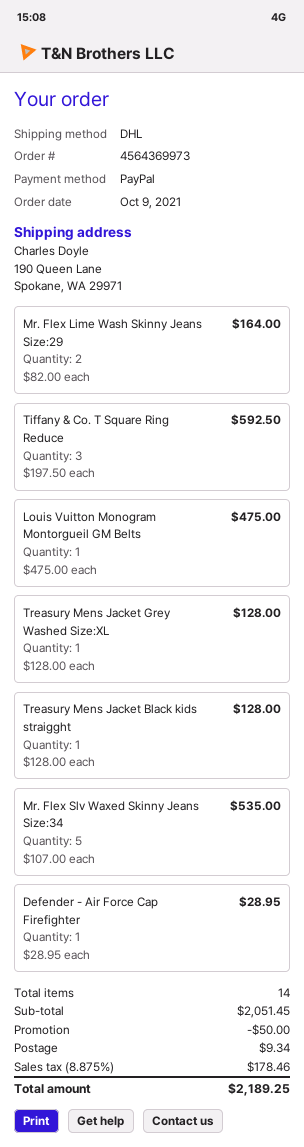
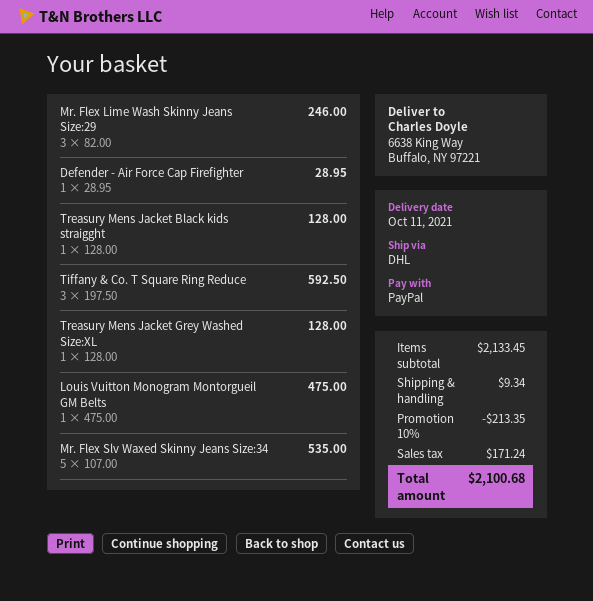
ship to: 190 Queen Lane, Spokane, WA 29971 -> 6638 King Way, Buffalo, NY 97221
Mr. Flex Lime Wash Skinny Jeans Size:29: 2 x 82.00 = 164.00 -> 3 x 82.00 = 246.00
subtotal: 2051.45 -> 2133.45
discount: 50.00 -> 213.35
tax: 178.46 -> 171.24
total: 2189.25 -> 2100.68

